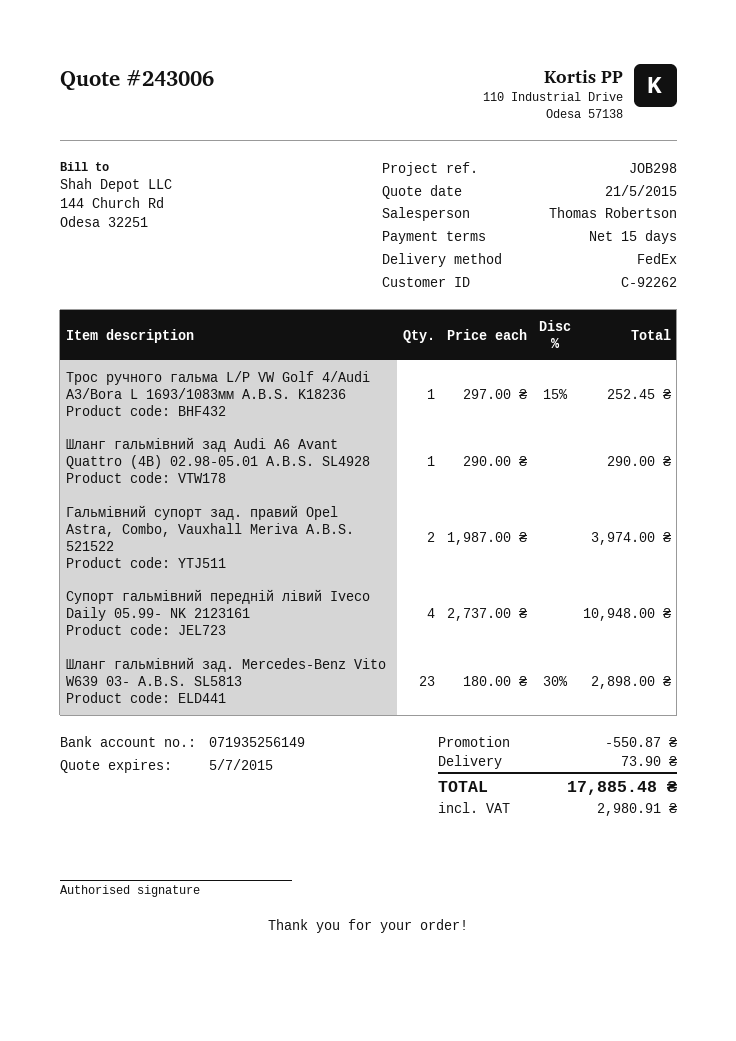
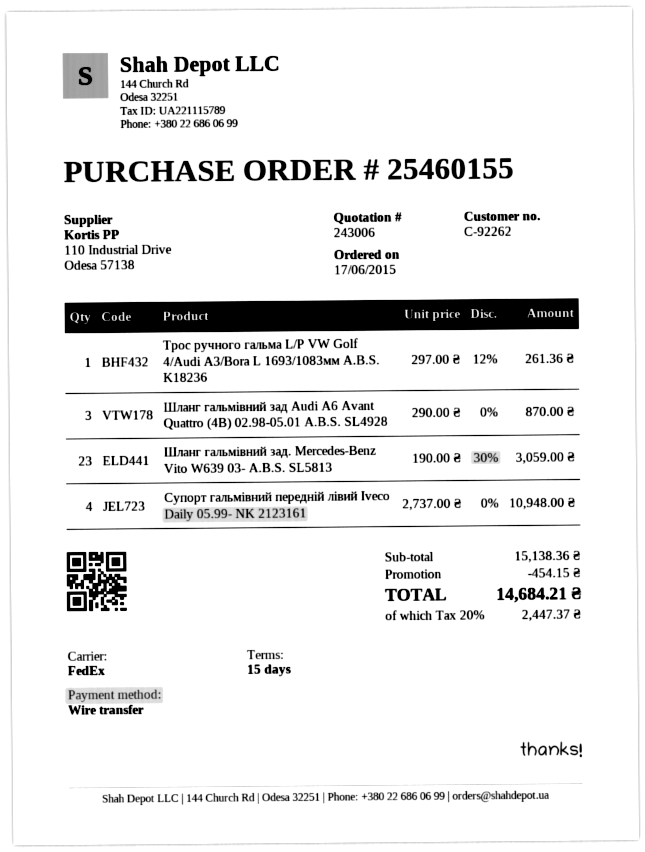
Трос ручного гальма L/P VW Golf 4/Audi A3/Bora L 1693/1083мм A.B.S. K18236: 1 x 297.00 - 15% = 252.45 -> 1 x 297.00 - 12% = 261.36
Шланг гальмівний зад Audi A6 Avant Quattro (4B) 02.98-05.01 A.B.S. SL4928: 1 x 290.00 = 290.00 -> 3 x 290.00 = 870.00
Гальмівний супорт зад. правий Opel Astra, Combo, Vauxhall Meriva A.B.S. 521522: 2 x 1987.00 = 3974.00 -> none
Шланг гальмівний зад. Mercedes-Benz Vito W639 03- A.B.S. SL5813: 23 x 180.00 - 30% = 2898.00 -> 23 x 190.00 - 30% = 3059.00
discount: 550.87 -> 454.15
shipping: 73.90 -> none
tax: 2980.91 -> 2447.37
total: 17885.48 -> 14684.21

